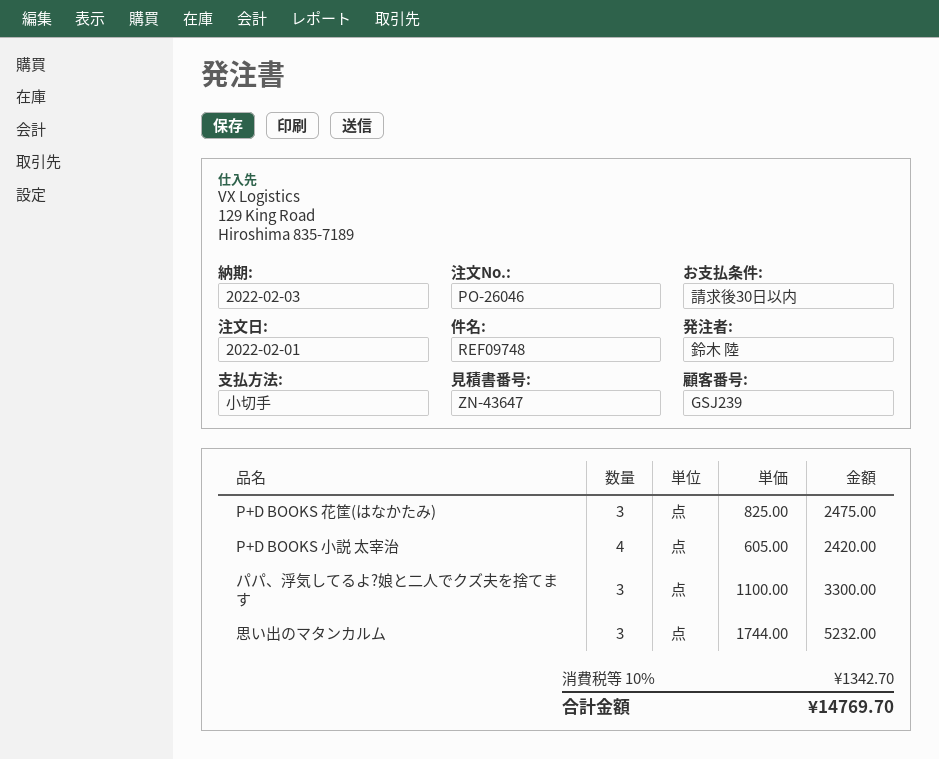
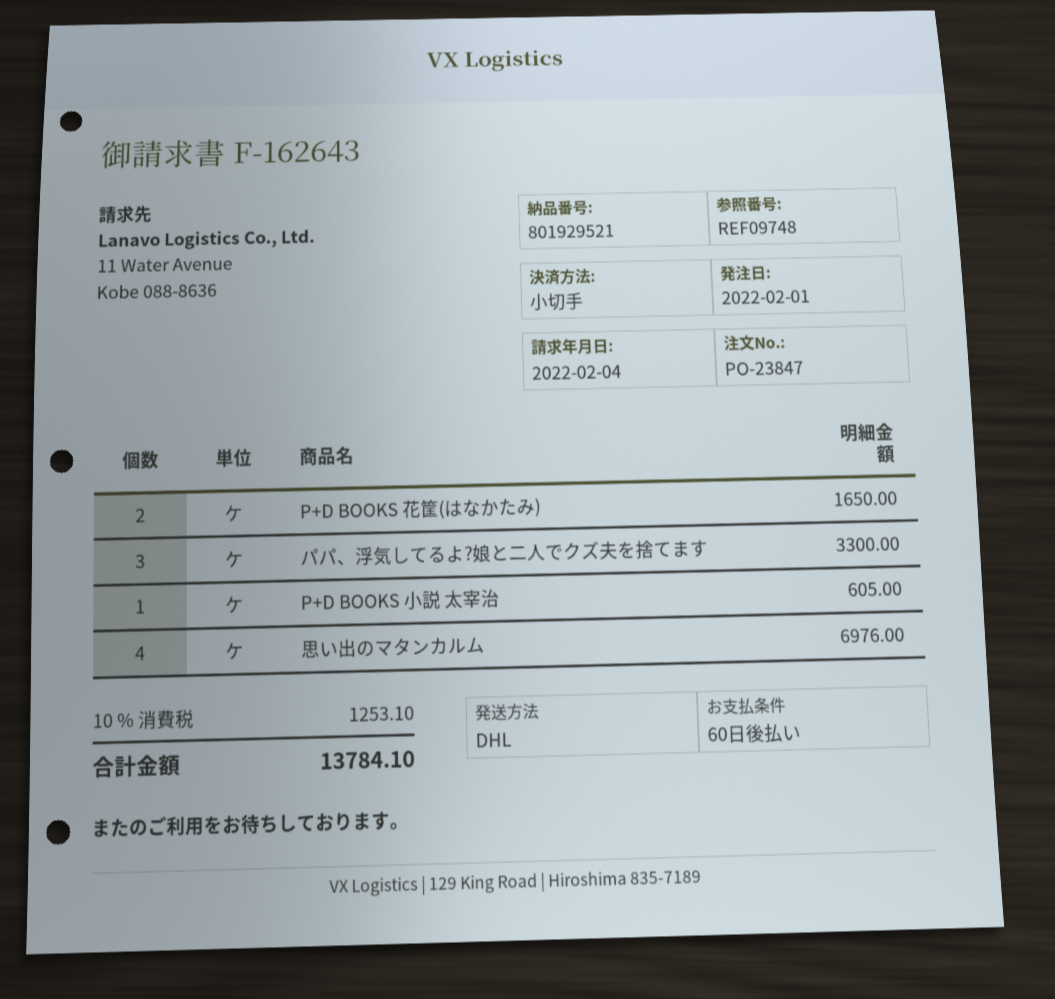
order number: PO-26046 -> PO-23847
payment terms: 30 days -> 60 days
P+D BOOKS 花筐(はなかたみ): 3 for 2475.00 -> 2 for 1650.00
P+D BOOKS 小説 太宰治: 4 for 2420.00 -> 1 for 605.00
思い出のマタンカルム: 3 for 5232.00 -> 4 for 6976.00
tax: 10% = 1342.70 -> 10% = 1253.10
total: 14769.70 -> 13784.10

